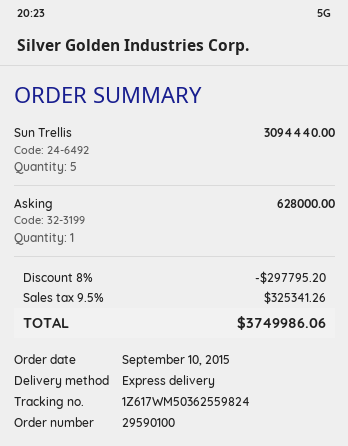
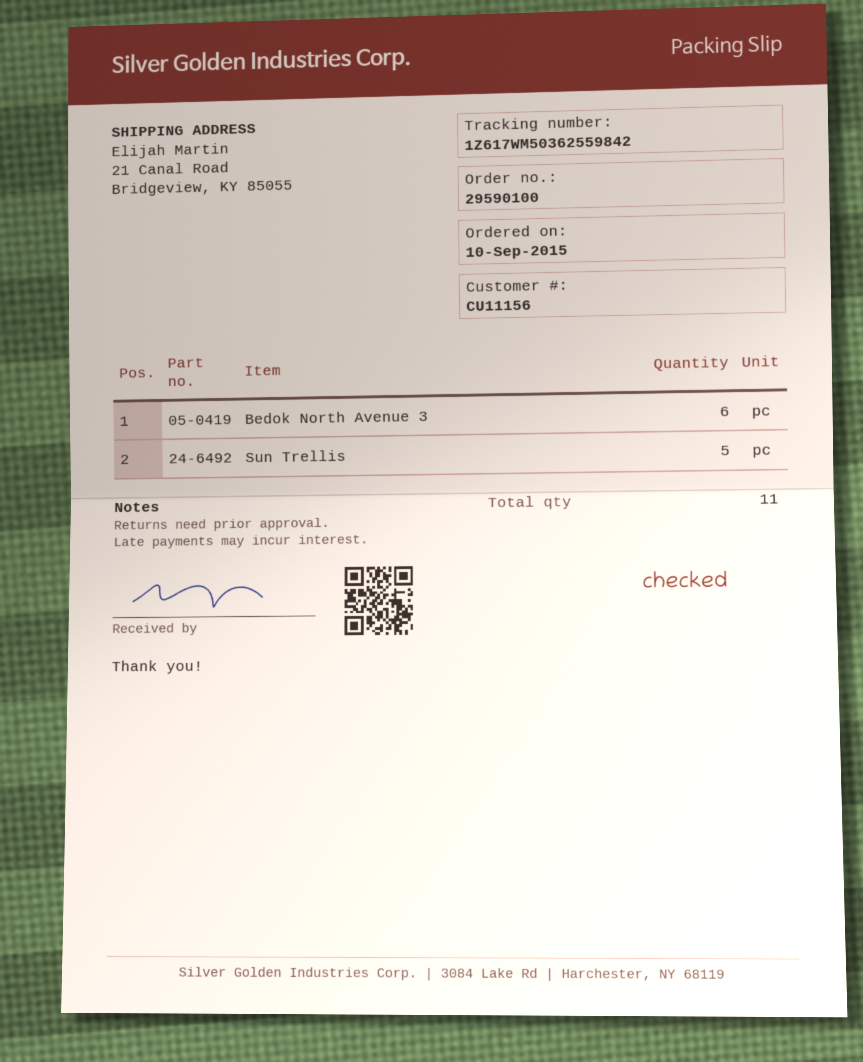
tracking number: 1Z617WM50362559824 -> 1Z617WM50362559842
Asking: 1 -> none
Bedok North Avenue 3: none -> 6

